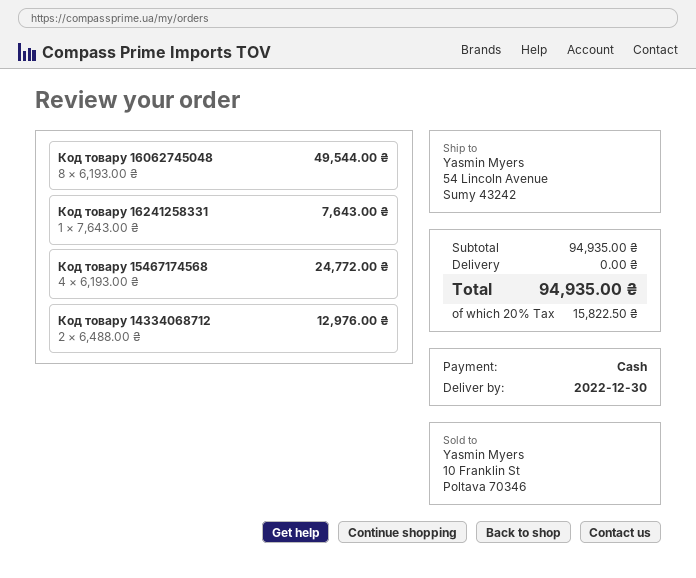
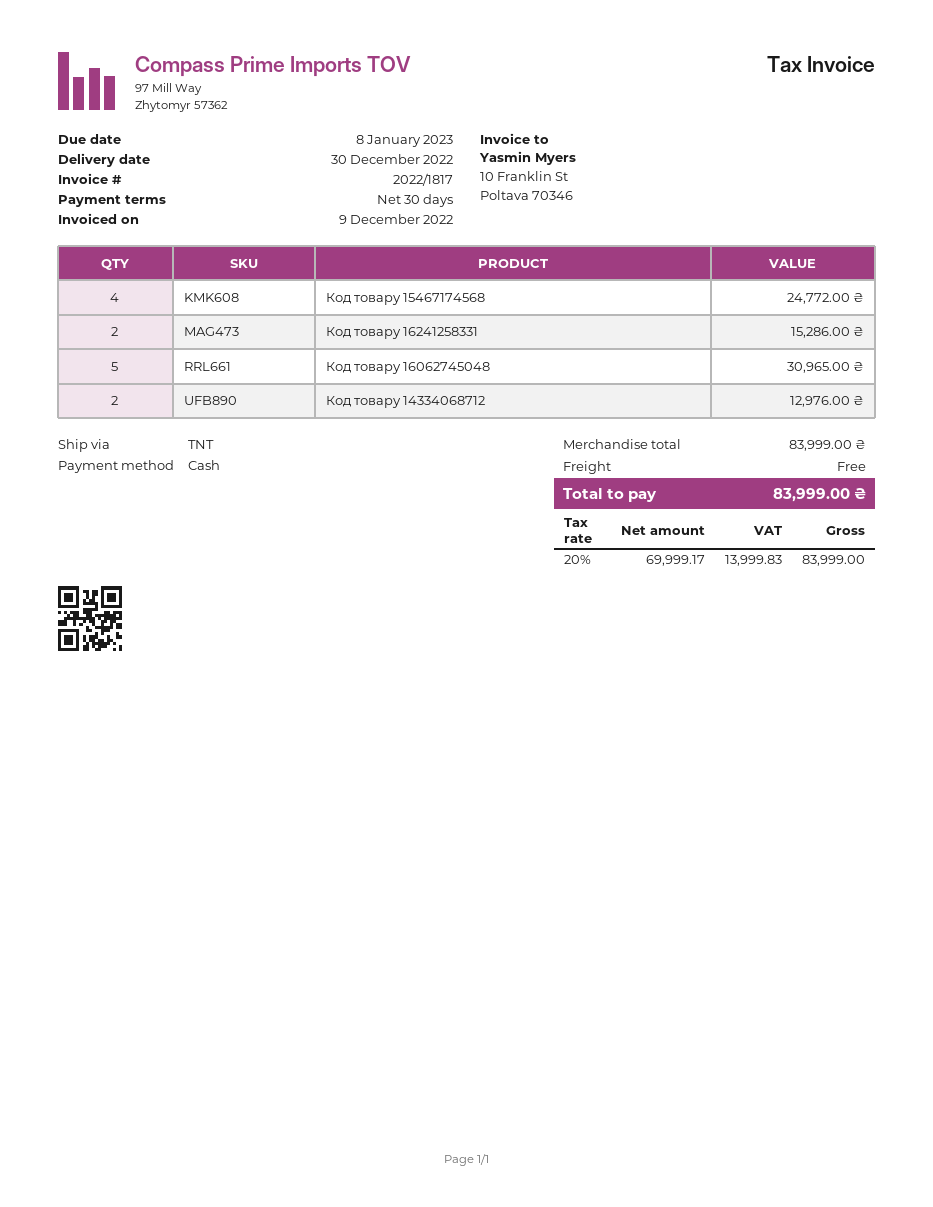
Код товару 16062745048: 8 for 49544.00 -> 5 for 30965.00
Код товару 16241258331: 1 for 7643.00 -> 2 for 15286.00
subtotal: 94935.00 -> 83999.00
tax: 20% = 15822.50 -> 20% = 13999.83
total: 94935.00 -> 83999.00

